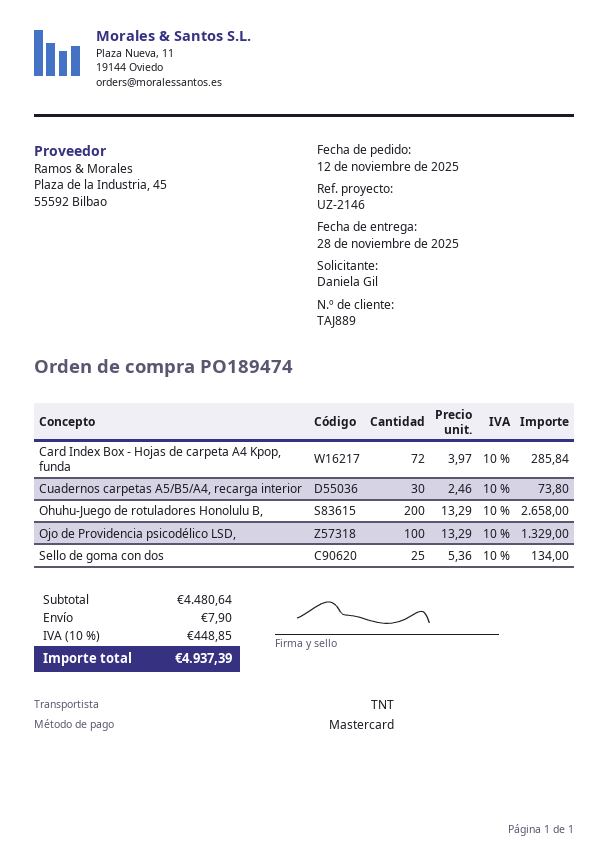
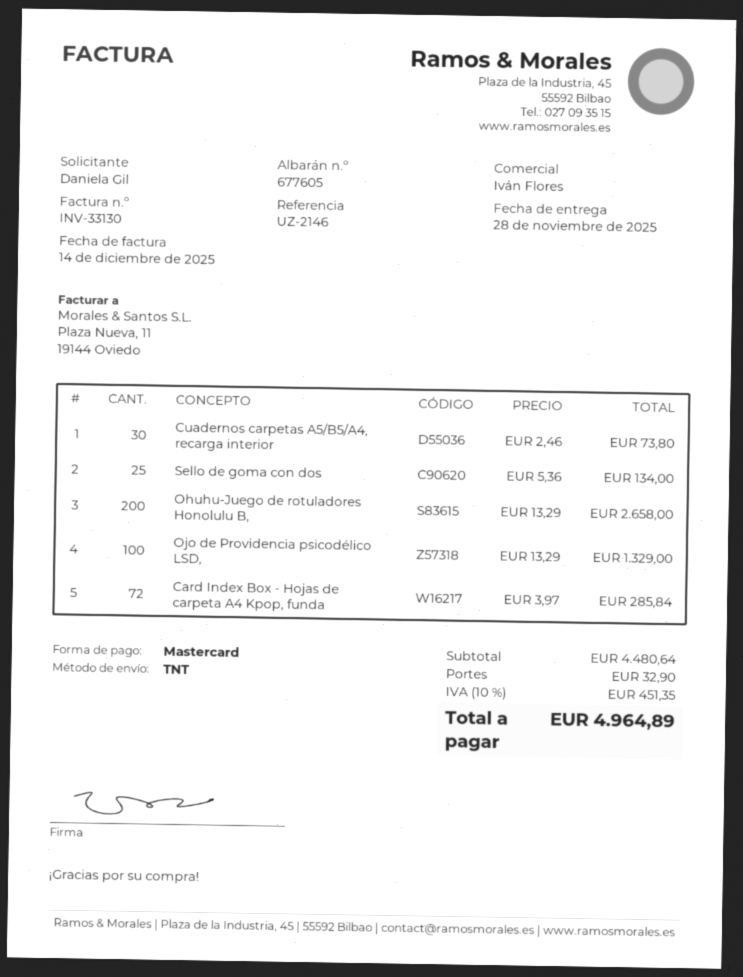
shipping: 7.90 -> 32.90
tax: 10% = 448.85 -> 10% = 451.35
total: 4937.39 -> 4964.89

